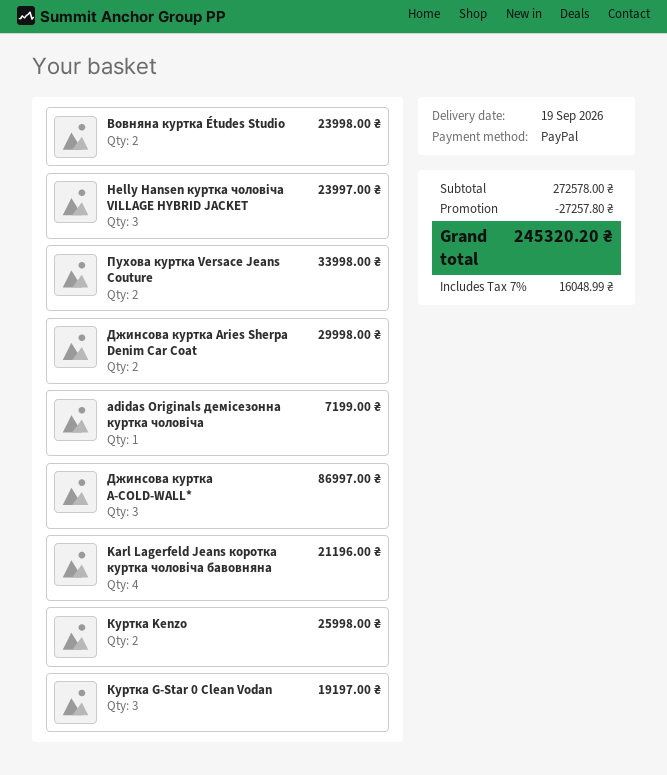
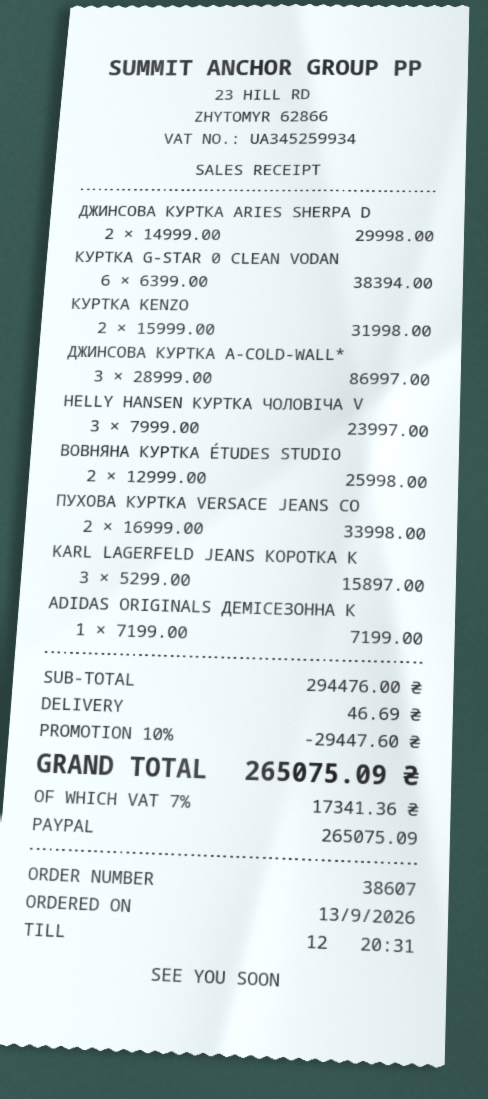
Вовняна куртка Études Studio: 2 for 23998.00 -> 2 for 25998.00
Karl Lagerfeld Jeans коротка куртка чоловіча бавовняна: 4 for 21196.00 -> 3 for 15897.00
Куртка Kenzo: 2 for 25998.00 -> 2 for 31998.00
Куртка G-Star 0 Clean Vodan: 3 for 19197.00 -> 6 for 38394.00
subtotal: 272578.00 -> 294476.00
discount: 27257.80 -> 29447.60
shipping: none -> 46.69
tax: 7% = 16048.99 -> 7% = 17341.36
total: 245320.20 -> 265075.09

